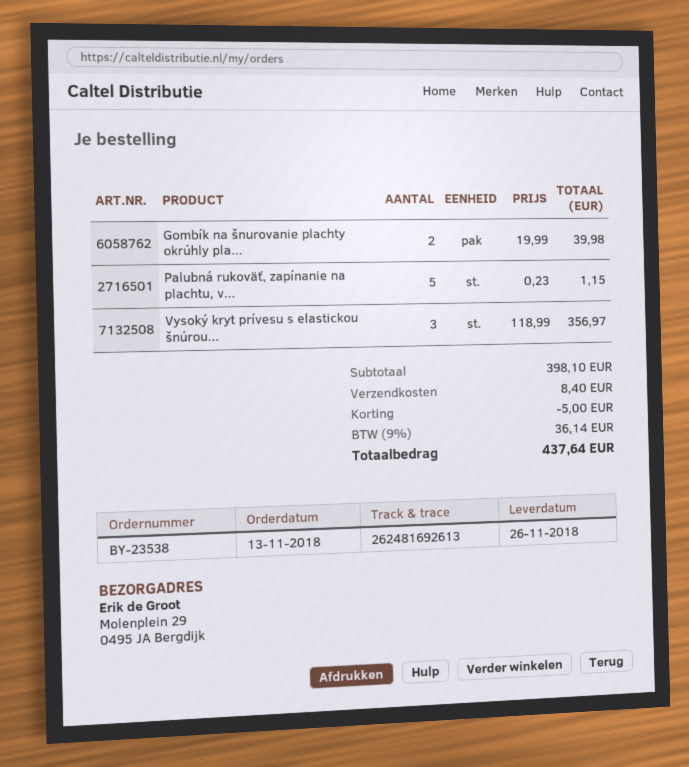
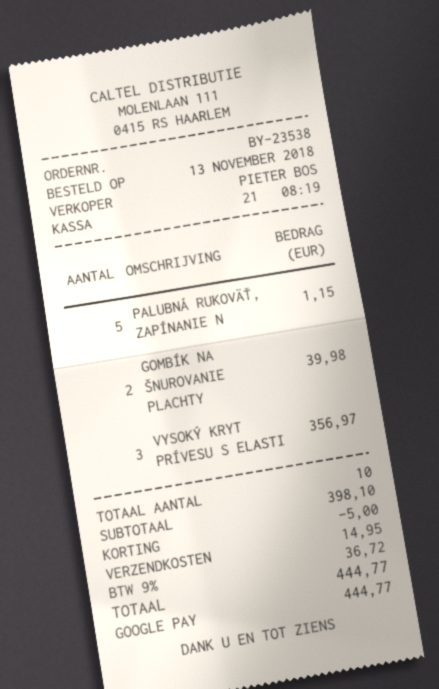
shipping: 8.40 -> 14.95
tax: 9% = 36.14 -> 9% = 36.72
total: 437.64 -> 444.77

